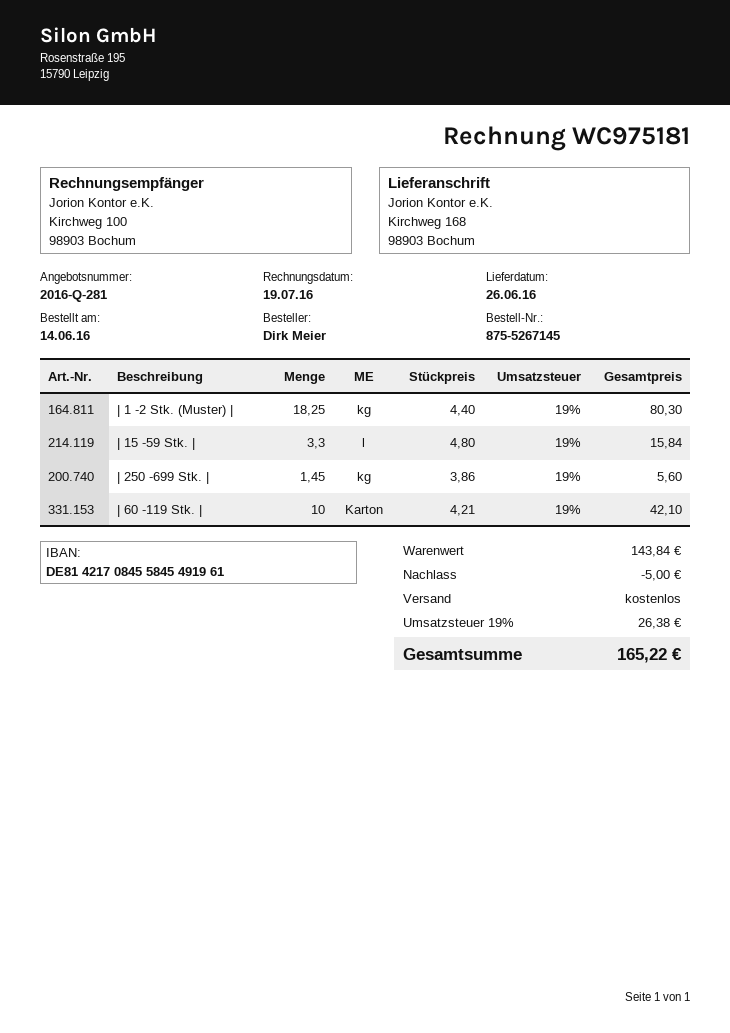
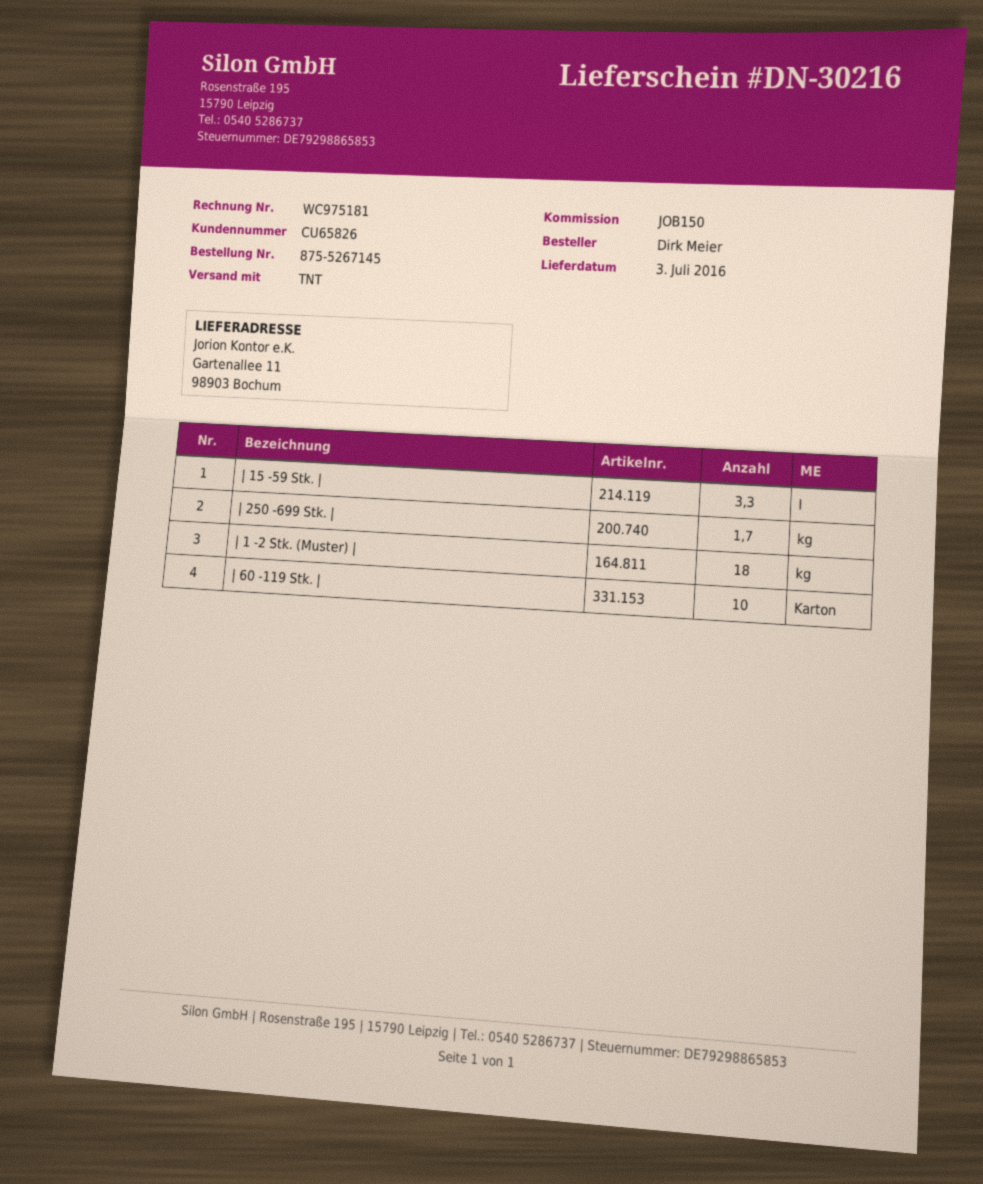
delivery date: 2016-06-26 -> 2016-07-03
ship to: Kirchweg 168, 98903 Bochum -> Gartenallee 11, 98903 Bochum
| 1 -2 Stk. (Muster) |: 18.25 -> 18
| 250 -699 Stk. |: 1.45 -> 1.7

